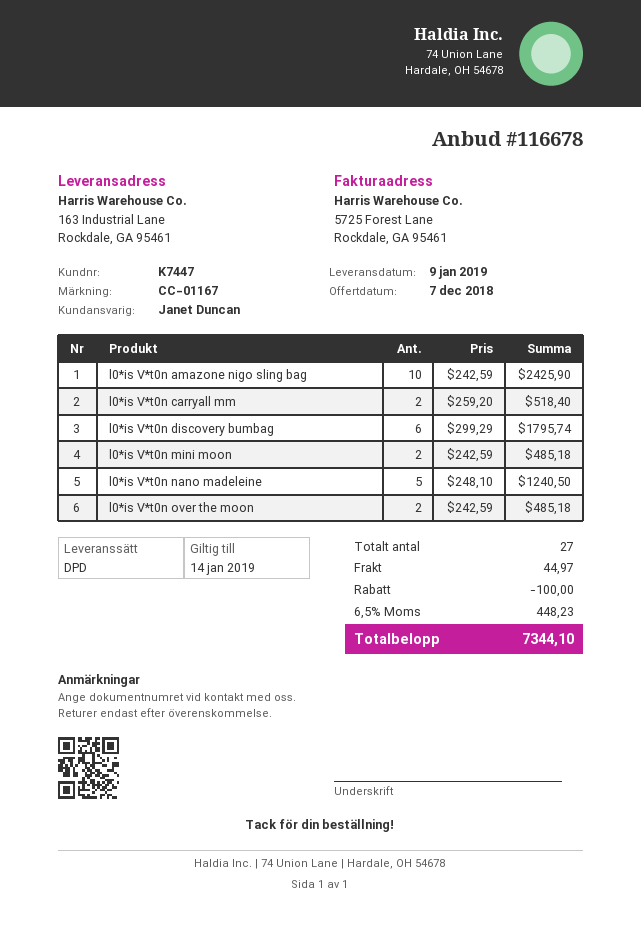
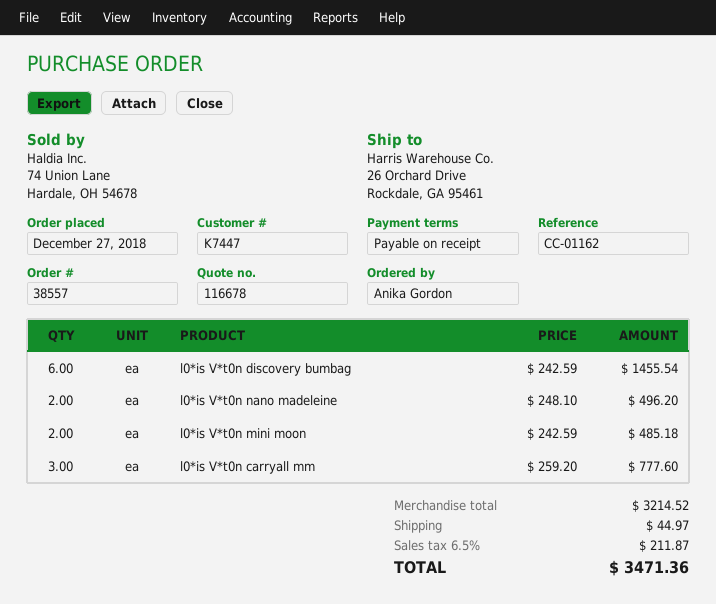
reference: CC-01167 -> CC-01162
ship to: 163 Industrial Lane, Rockdale, GA 95461 -> 26 Orchard Drive, Rockdale, GA 95461
l0*is V*t0n amazone nigo sling bag: 10 x 242.59 = 2425.90 -> none
l0*is V*t0n carryall mm: 2 x 259.20 = 518.40 -> 3 x 259.20 = 777.60
l0*is V*t0n discovery bumbag: 6 x 299.29 = 1795.74 -> 6 x 242.59 = 1455.54
l0*is V*t0n nano madeleine: 5 x 248.10 = 1240.50 -> 2 x 248.10 = 496.20
l0*is V*t0n over the moon: 2 x 242.59 = 485.18 -> none
discount: 100.00 -> none
tax: 6.5% = 448.23 -> 6.5% = 211.87
total: 7344.10 -> 3471.36

